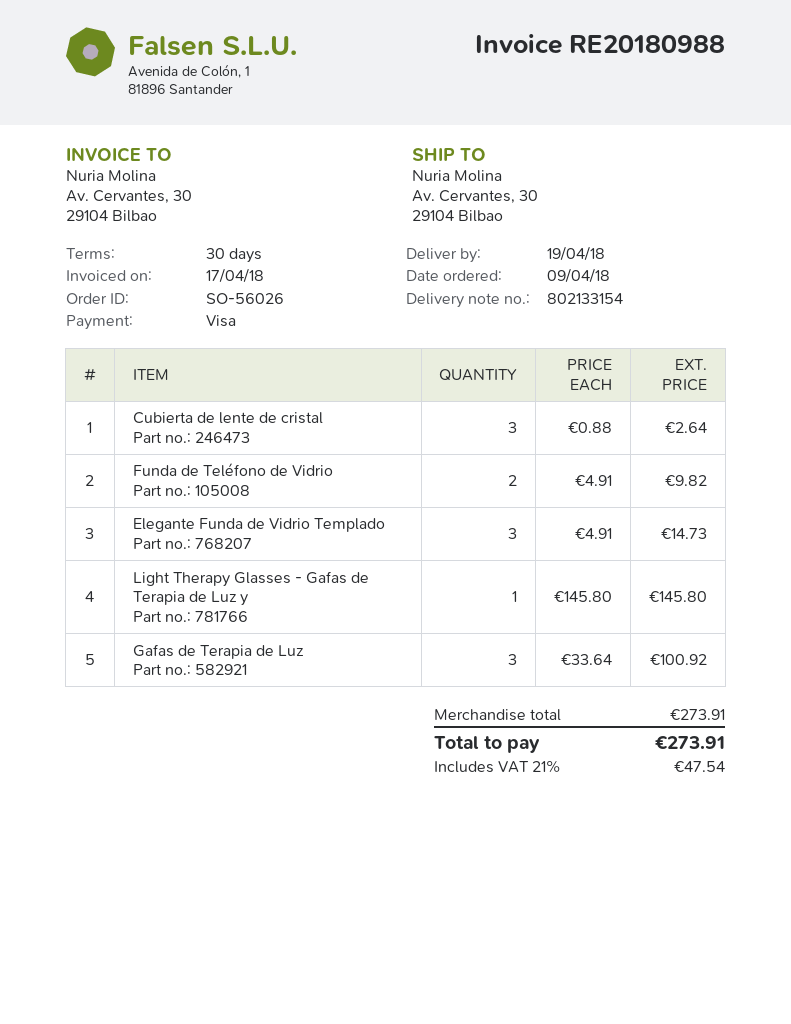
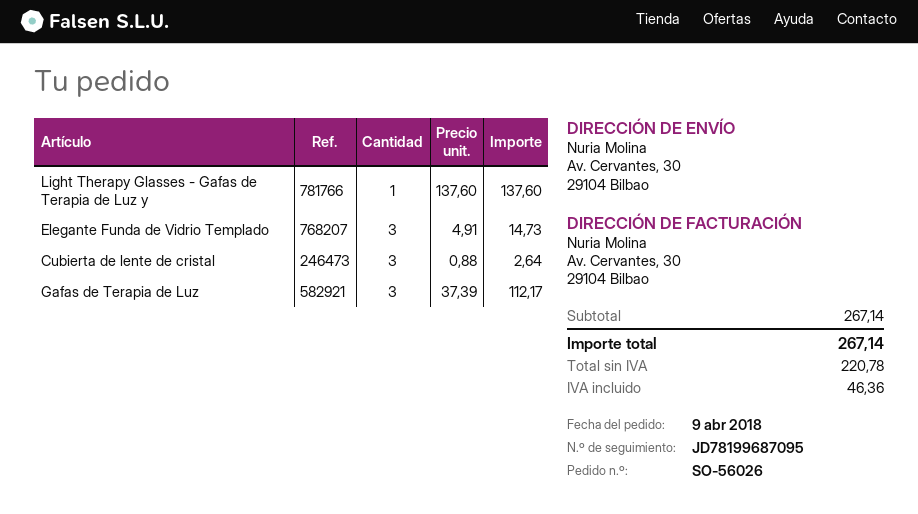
Funda de Teléfono de Vidrio: 2 x 4.91 = 9.82 -> none
Light Therapy Glasses - Gafas de Terapia de Luz y: 1 x 145.80 = 145.80 -> 1 x 137.60 = 137.60
Gafas de Terapia de Luz: 3 x 33.64 = 100.92 -> 3 x 37.39 = 112.17
subtotal: 273.91 -> 267.14
tax: 47.54 -> 46.36
total: 273.91 -> 267.14

